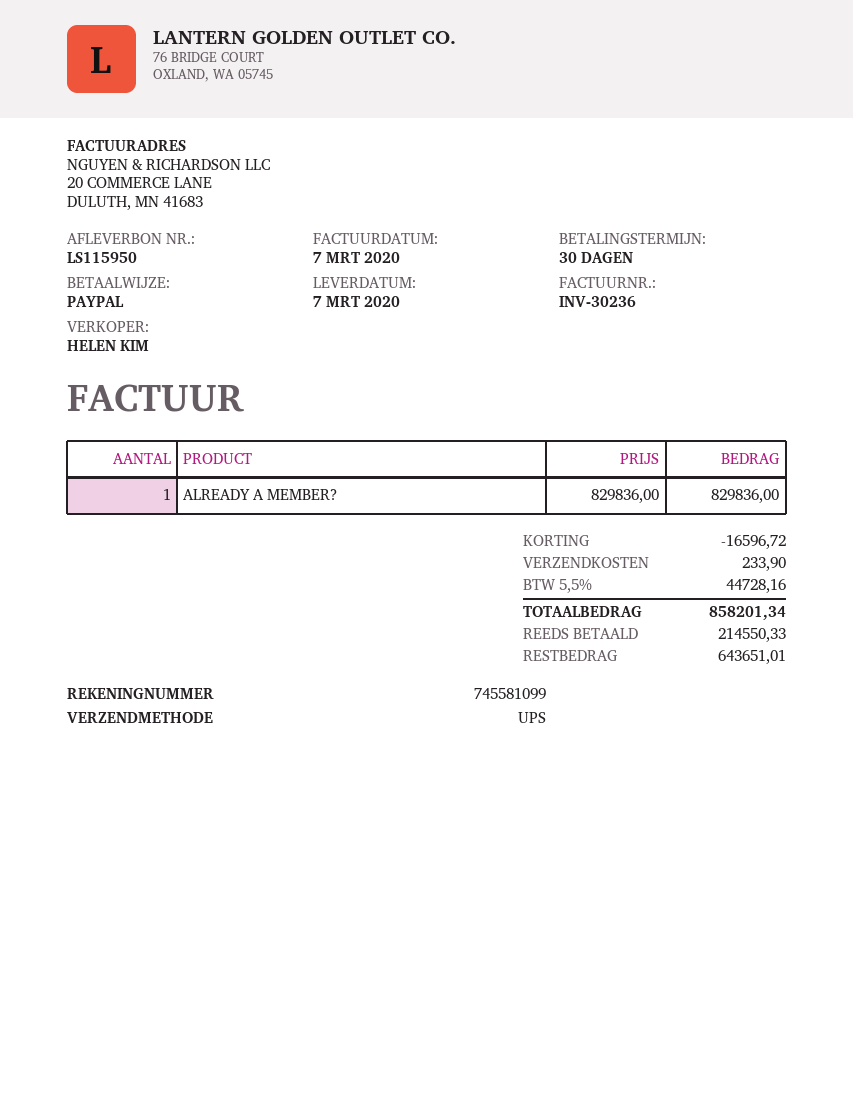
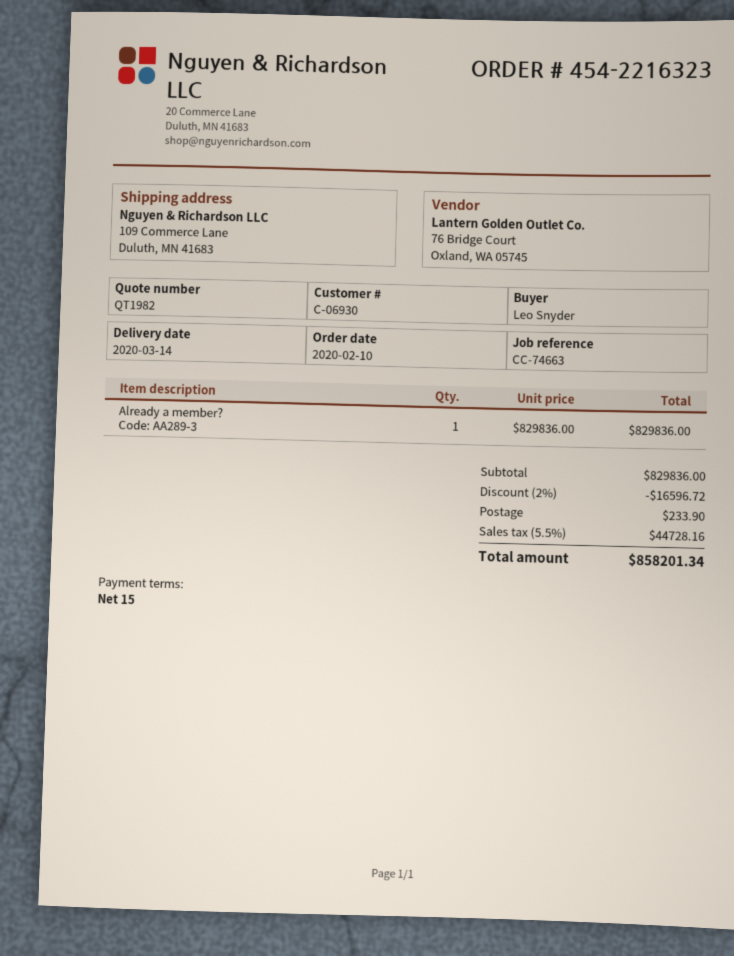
delivery date: 2020-03-07 -> 2020-03-14
payment terms: 30 days -> 15 days

